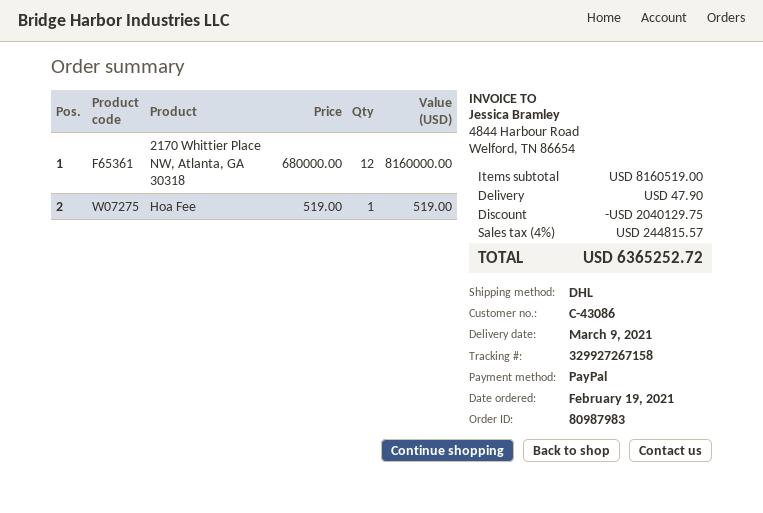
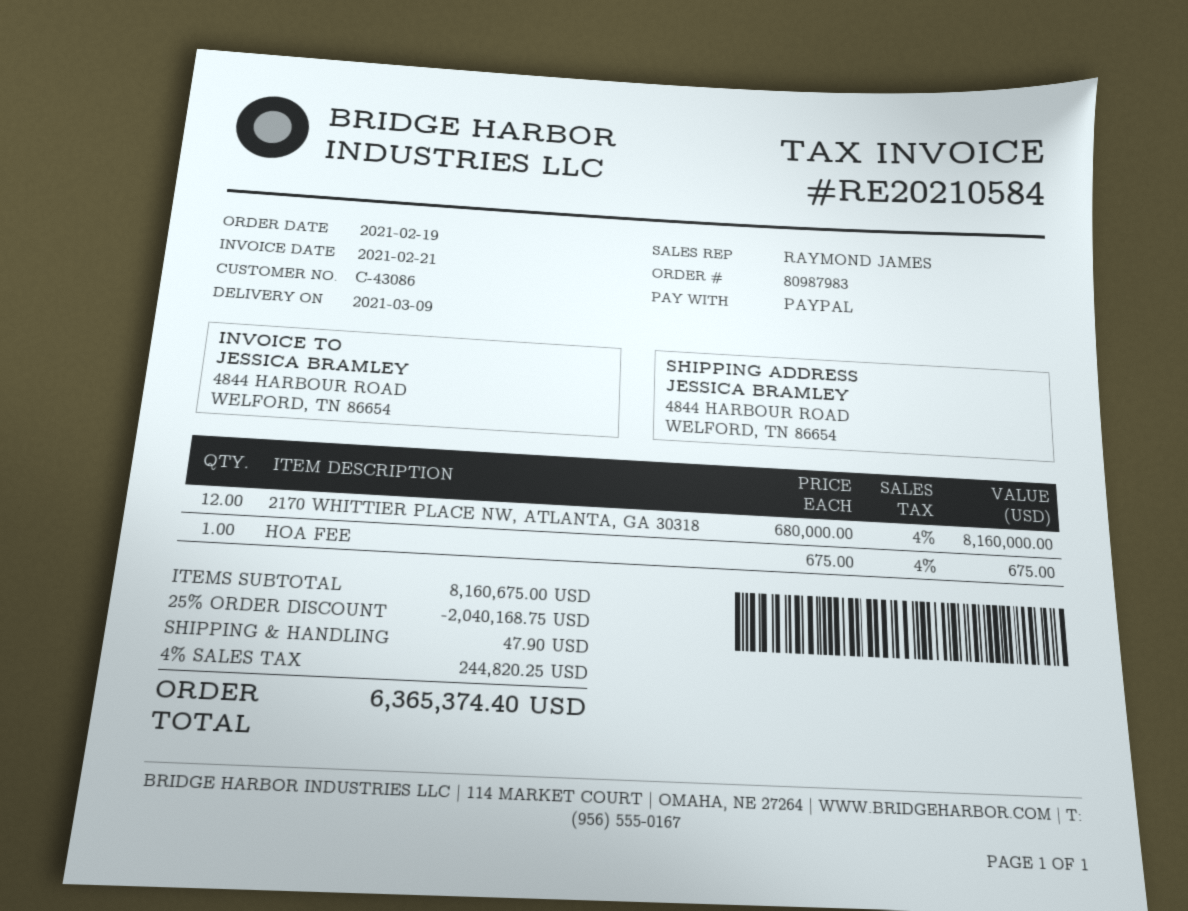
Hoa Fee: 1 x 519.00 = 519.00 -> 1 x 675.00 = 675.00
subtotal: 8160519.00 -> 8160675.00
discount: 2040129.75 -> 2040168.75
tax: 4% = 244815.57 -> 4% = 244820.25
total: 6365252.72 -> 6365374.40

